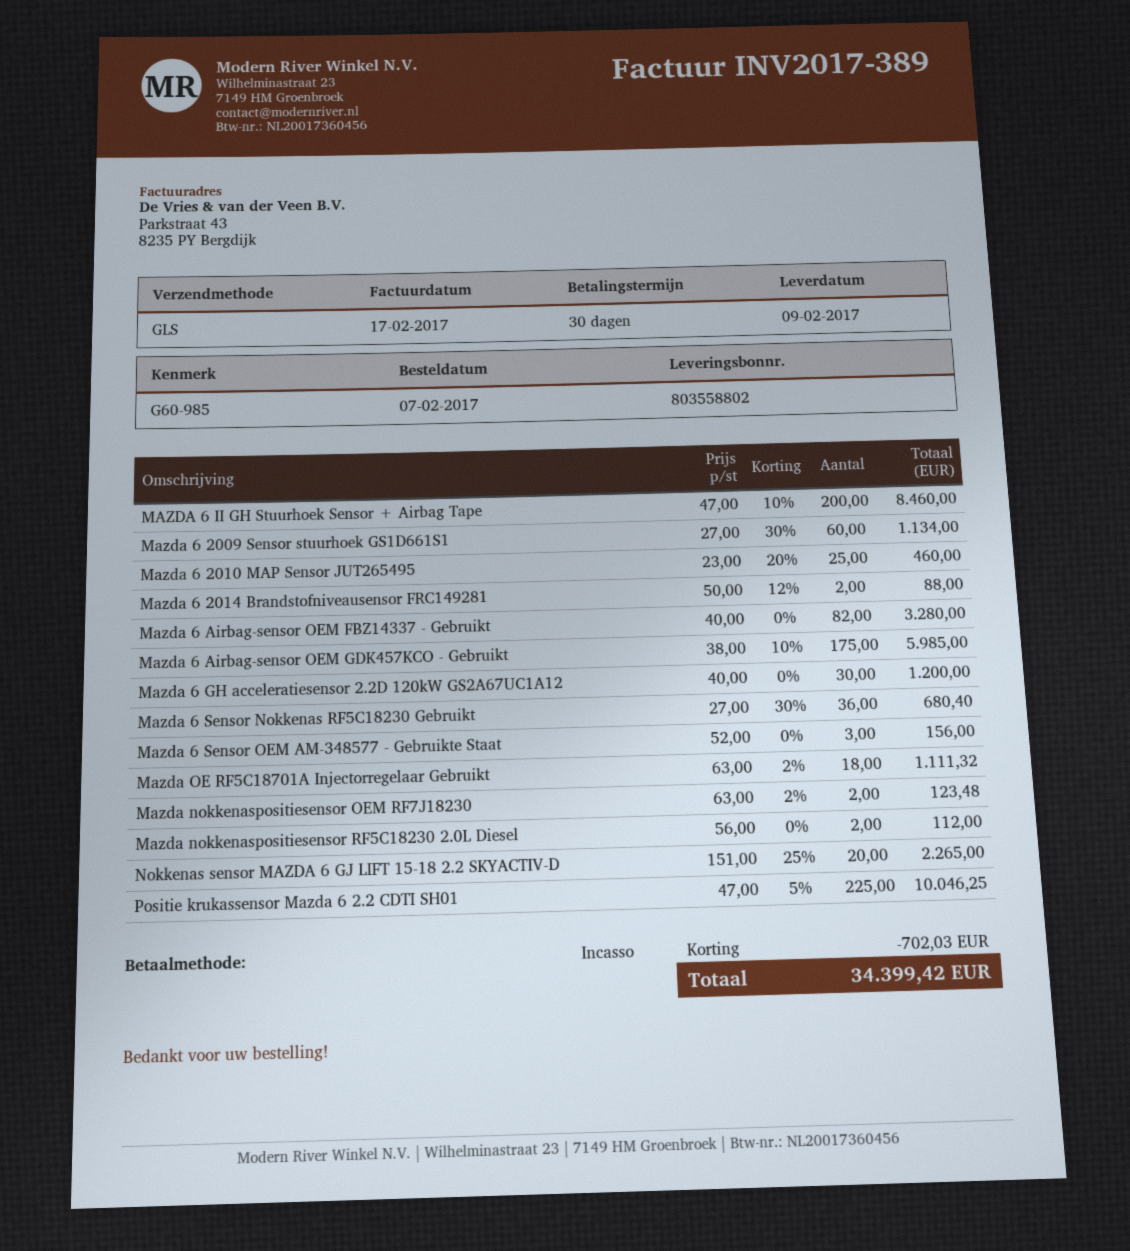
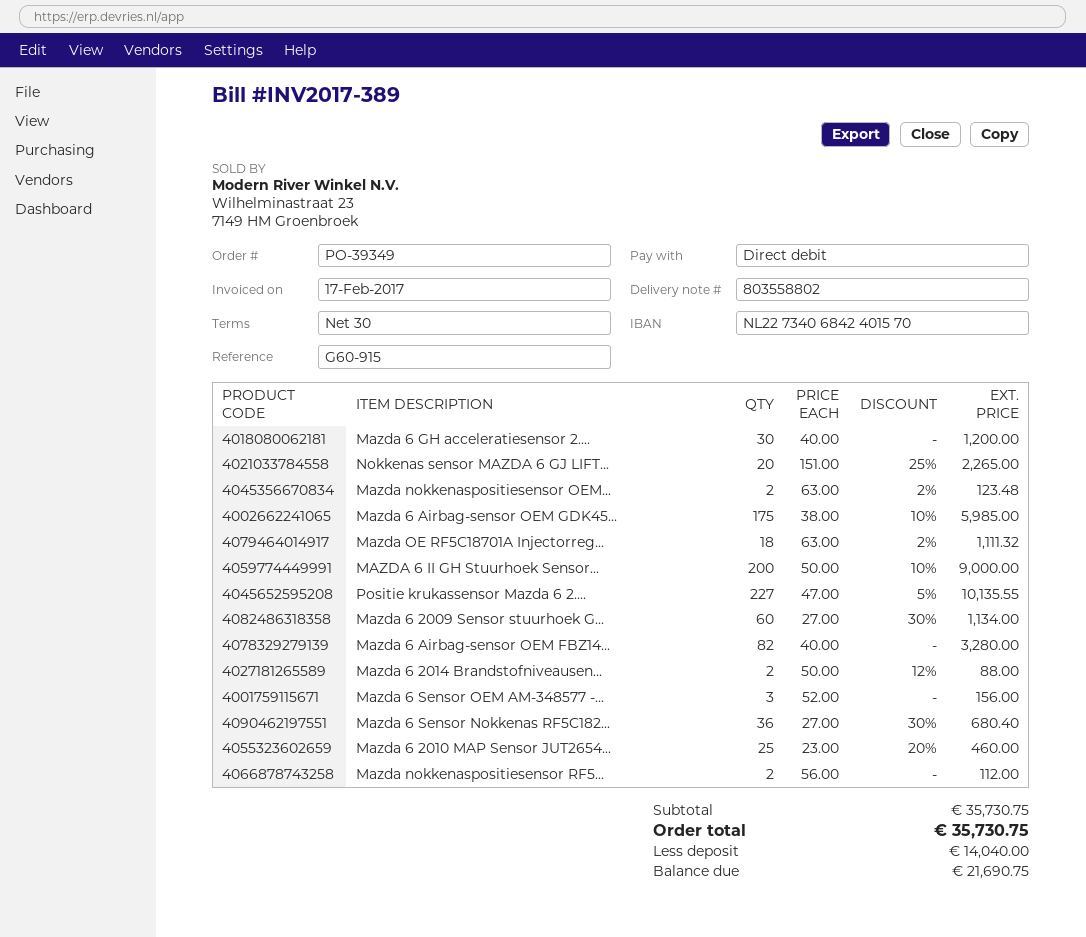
reference: G60-985 -> G60-915
MAZDA 6 II GH Stuurhoek Sensor + Airbag Tape: 200 x 47.00 - 10% = 8460.00 -> 200 x 50.00 - 10% = 9000.00
Positie krukassensor Mazda 6 2.2 CDTI SH01: 225 x 47.00 - 5% = 10046.25 -> 227 x 47.00 - 5% = 10135.55
discount: 702.03 -> none
total: 34399.42 -> 35730.75

